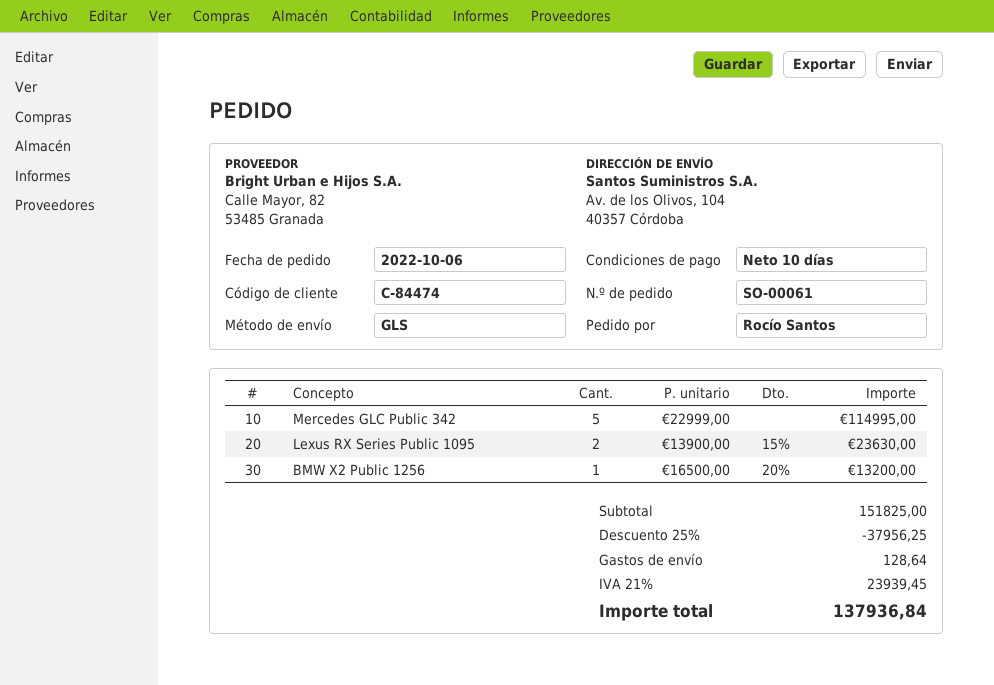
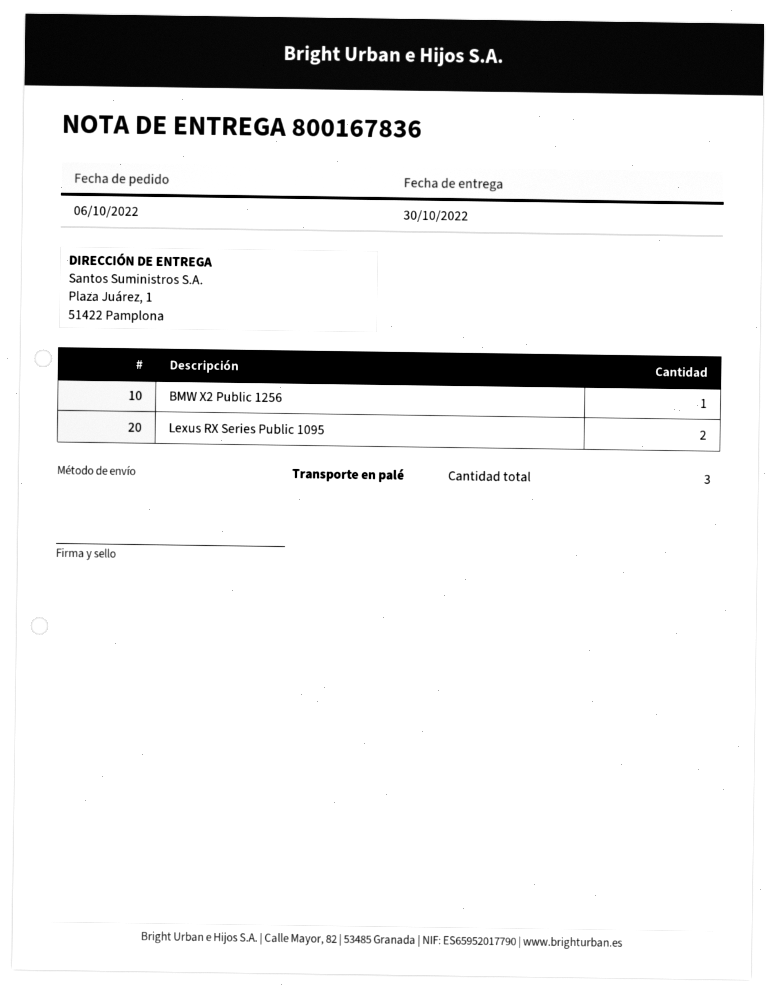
shipping method: GLS -> pallet freight
ship to: Av. de los Olivos, 104, 40357 Córdoba -> Plaza Juárez, 1, 51422 Pamplona
Mercedes GLC Public 342: 5 -> none

